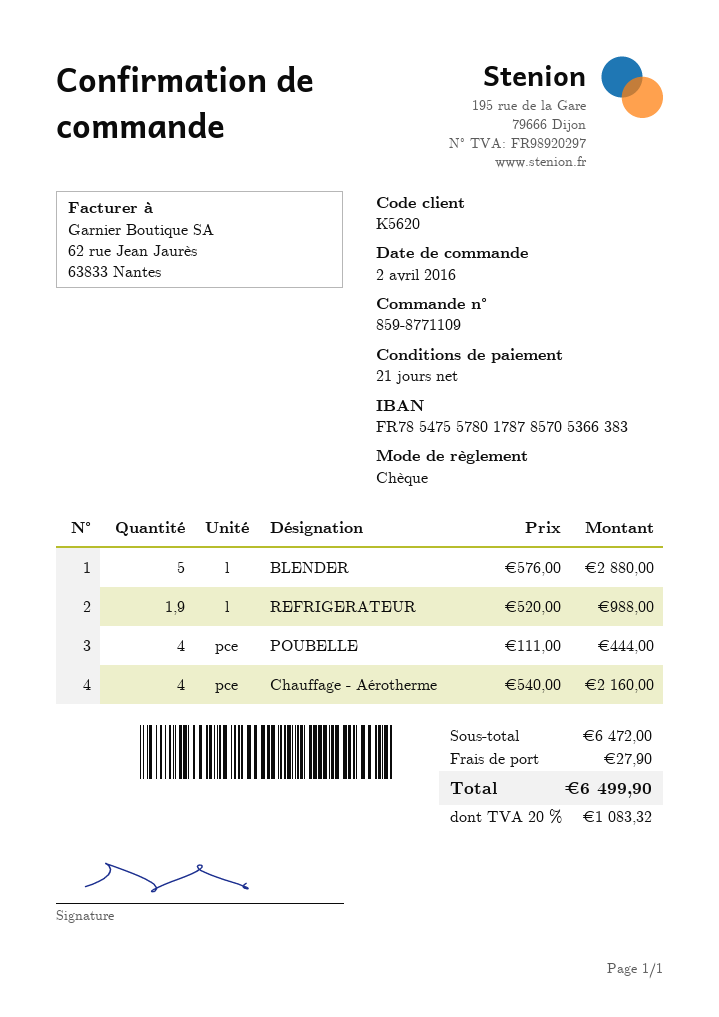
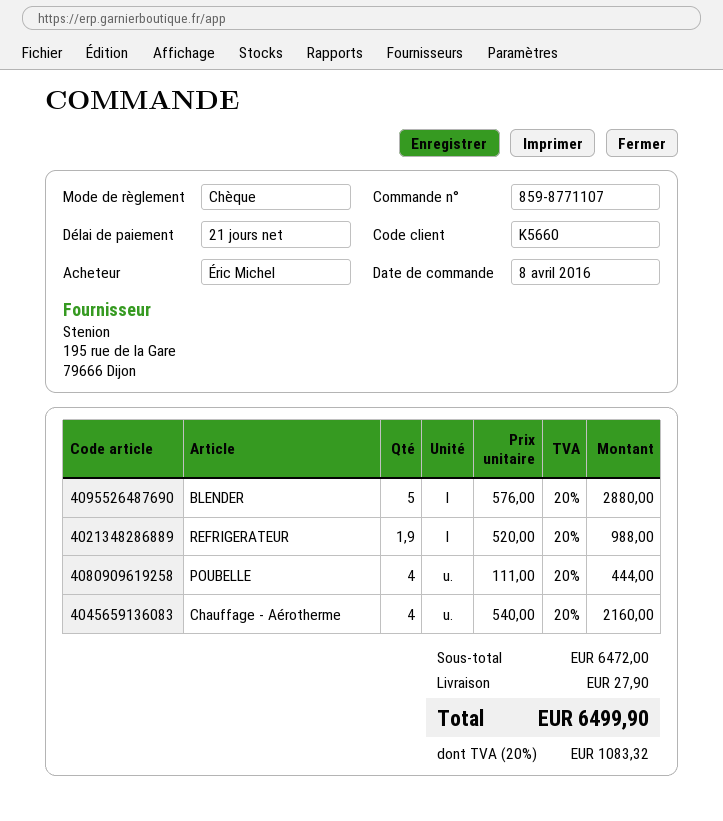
order number: 859-8771109 -> 859-8771107
order date: 2016-04-02 -> 2016-04-08
customer number: K5620 -> K5660

